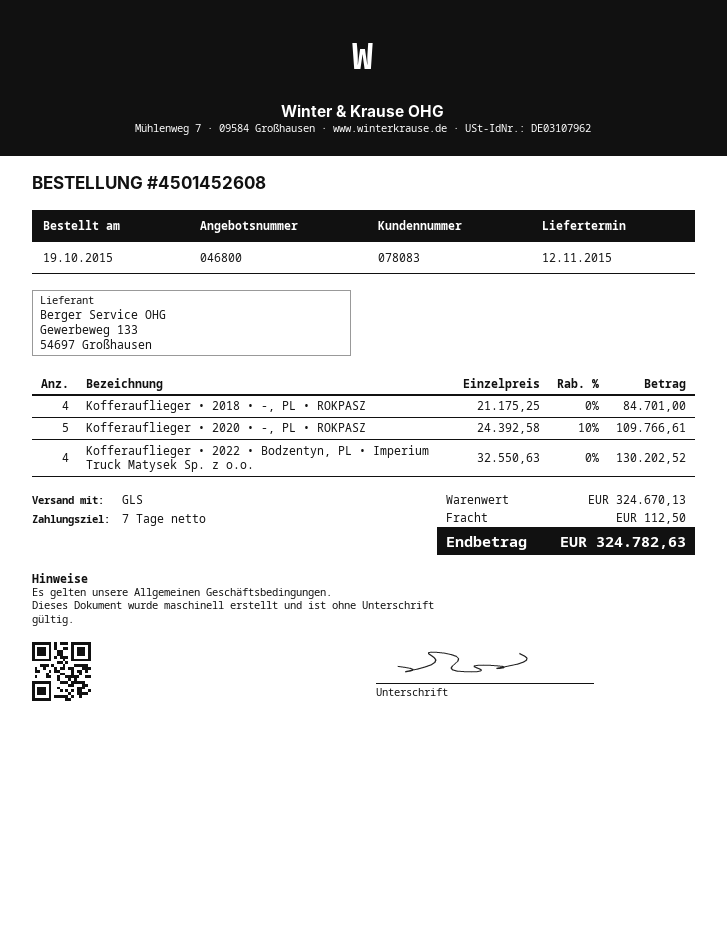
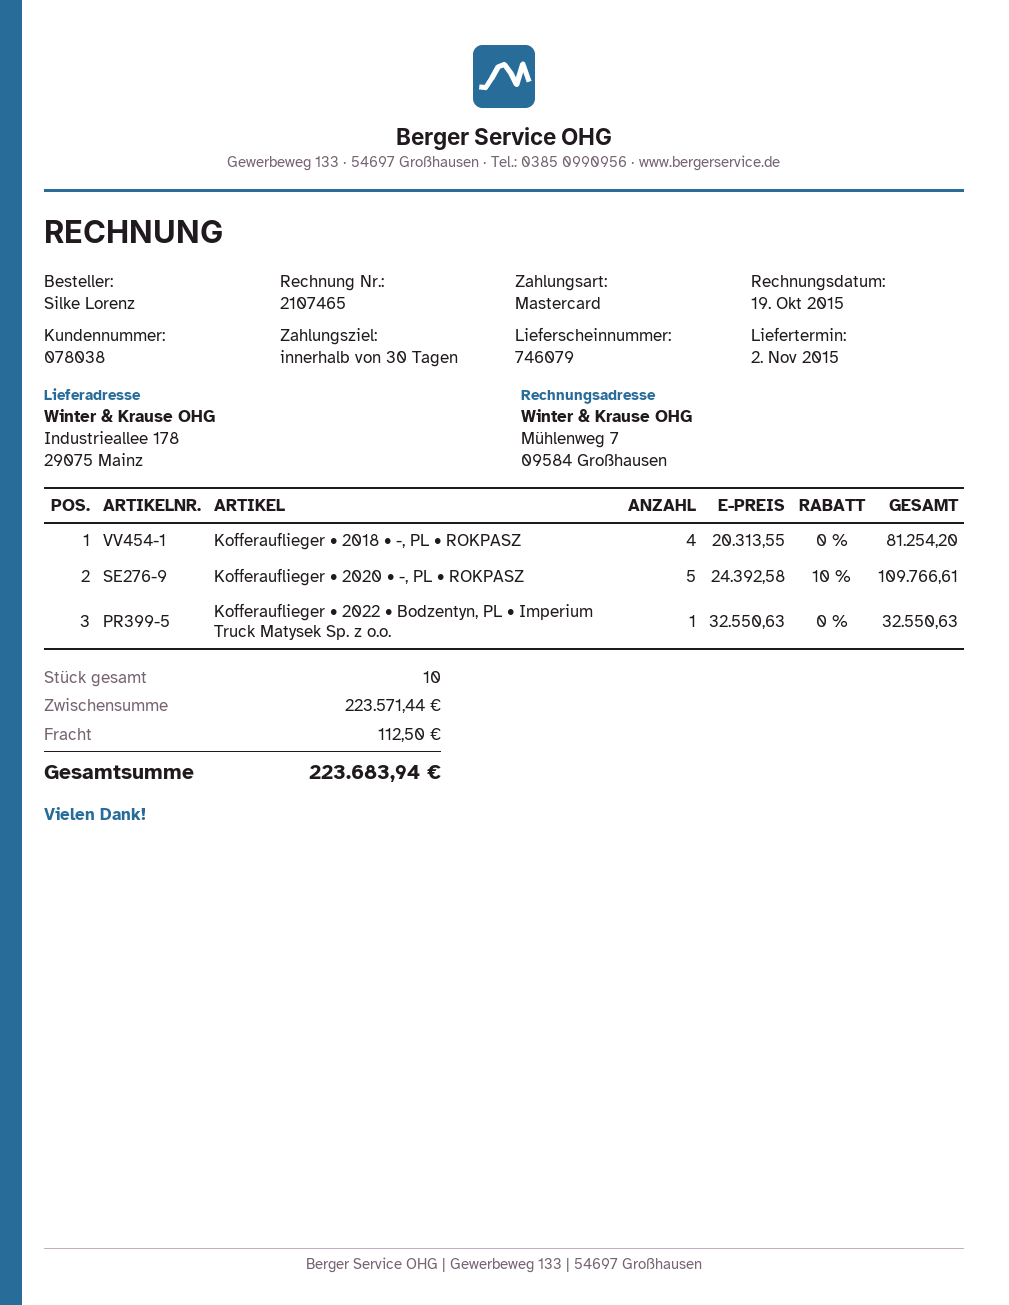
delivery date: 2015-11-12 -> 2015-11-02
payment terms: 7 days -> 30 days
customer number: 078083 -> 078038
Kofferauflieger • 2018 • -, PL • ROKPASZ: 4 x 21175.25 = 84701.00 -> 4 x 20313.55 = 81254.20
Kofferauflieger • 2022 • Bodzentyn, PL • Imperium Truck Matysek Sp. z o.o.: 4 x 32550.63 = 130202.52 -> 1 x 32550.63 = 32550.63
subtotal: 324670.13 -> 223571.44
total: 324782.63 -> 223683.94

